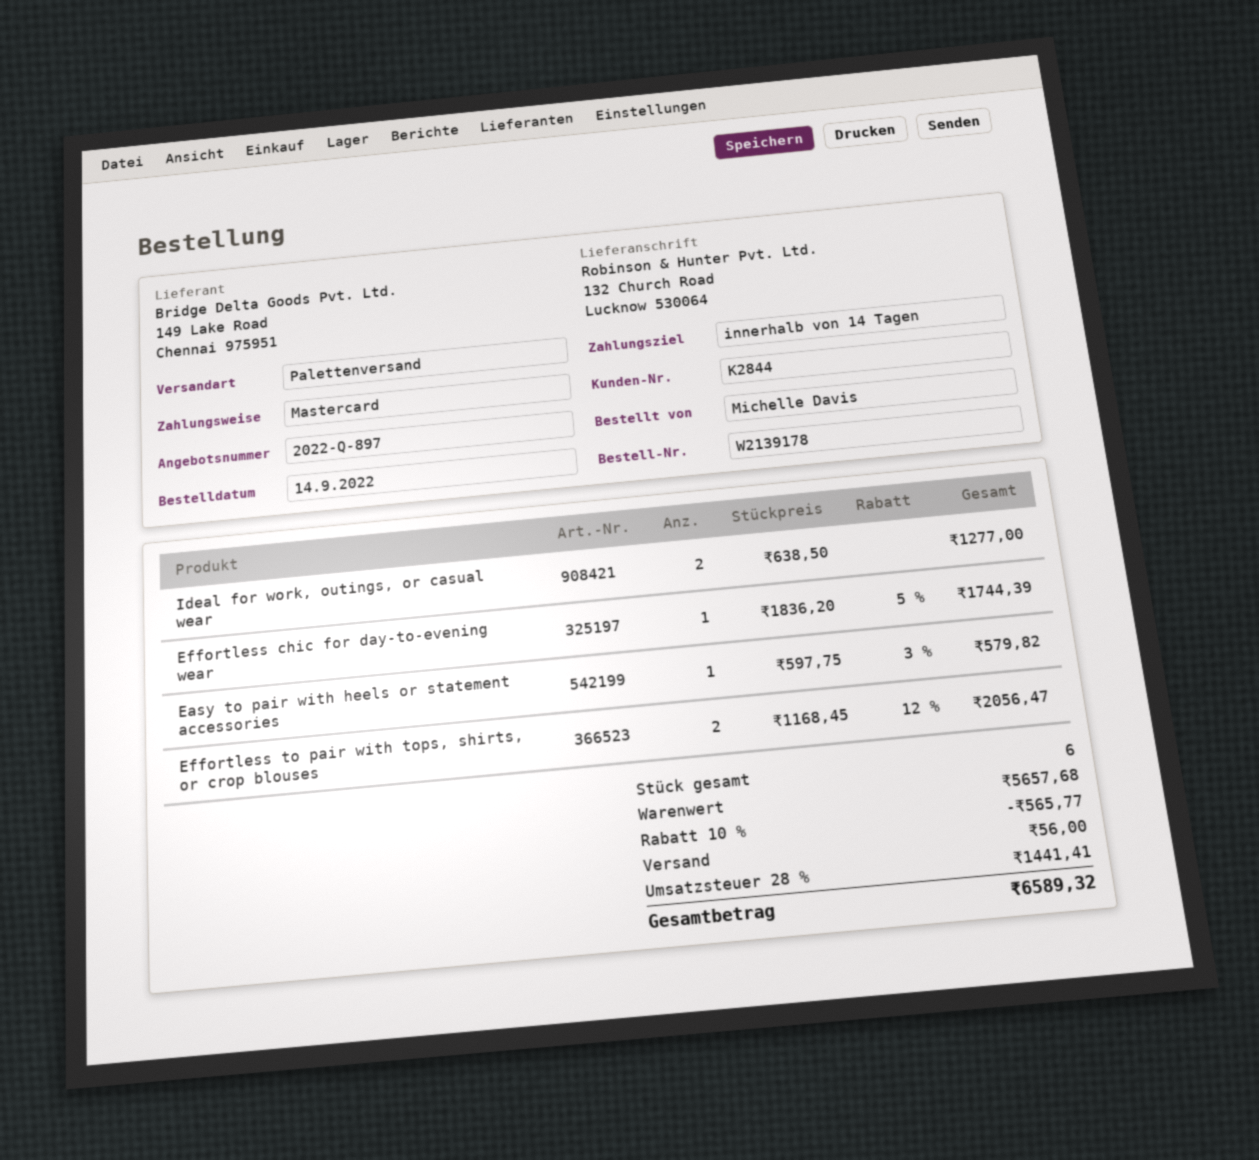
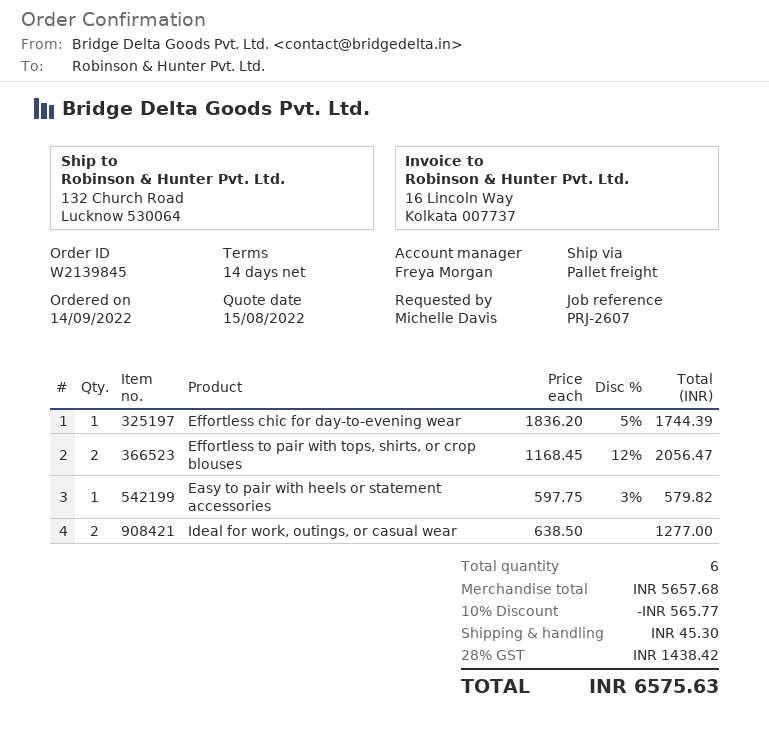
order number: W2139178 -> W2139845
shipping: 56.00 -> 45.30
tax: 28% = 1441.41 -> 28% = 1438.42
total: 6589.32 -> 6575.63

